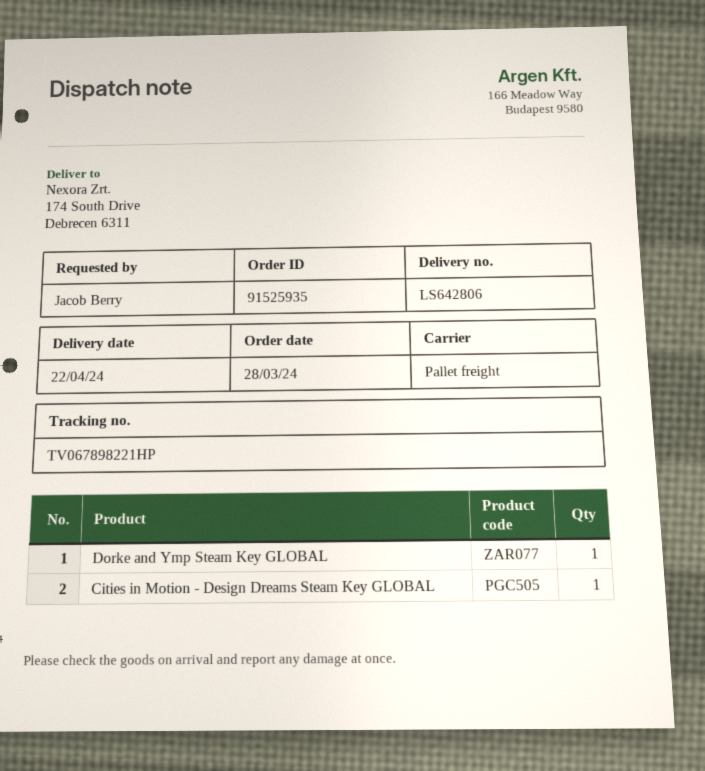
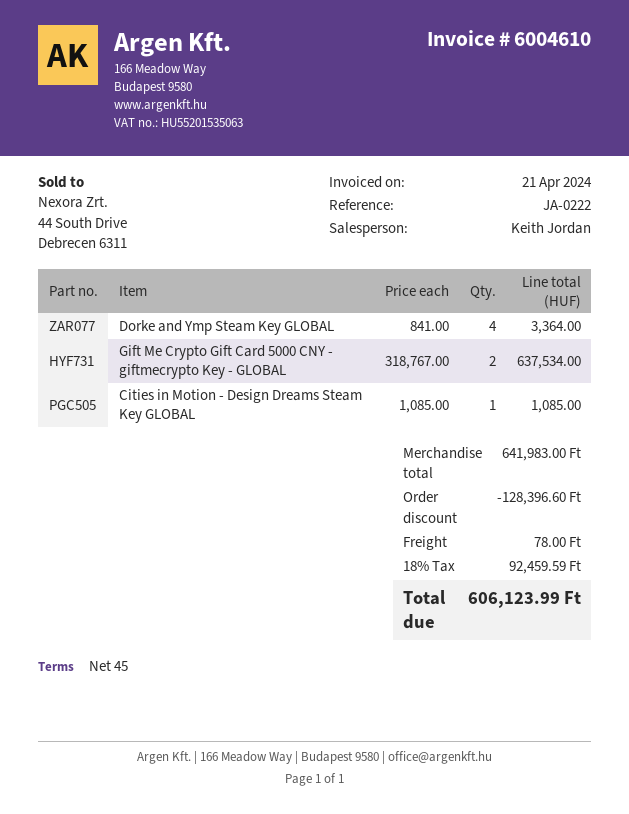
Dorke and Ymp Steam Key GLOBAL: 1 -> 4
Gift Me Crypto Gift Card 5000 CNY - giftmecrypto Key - GLOBAL: none -> 2

